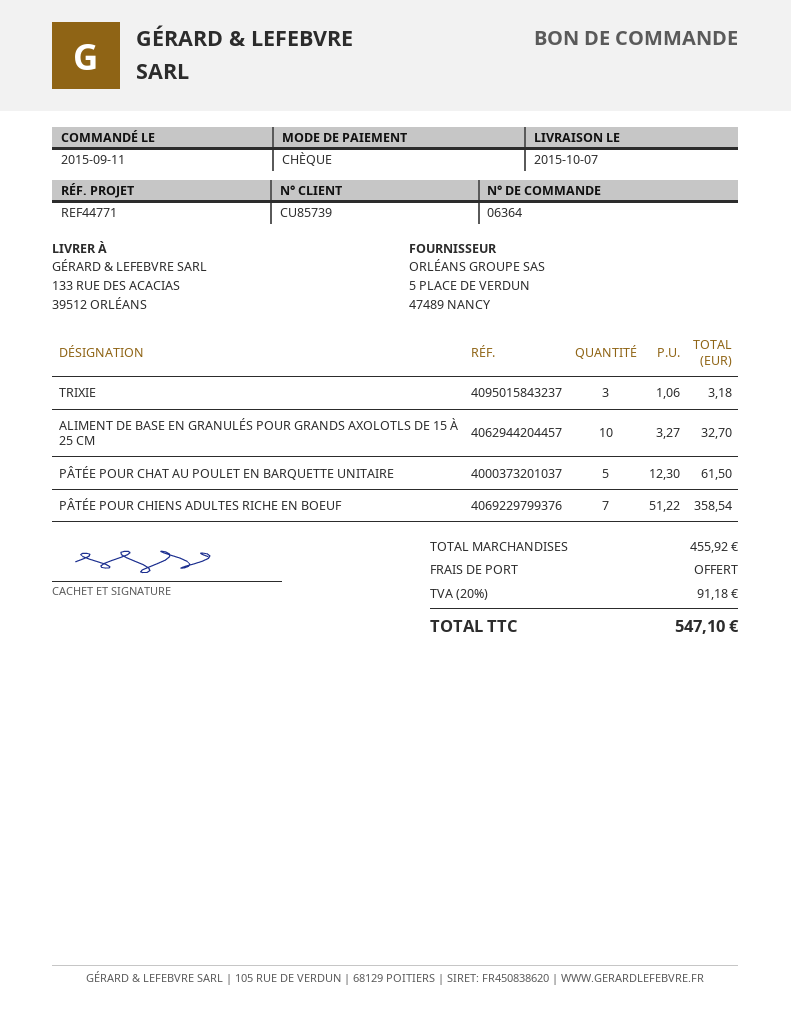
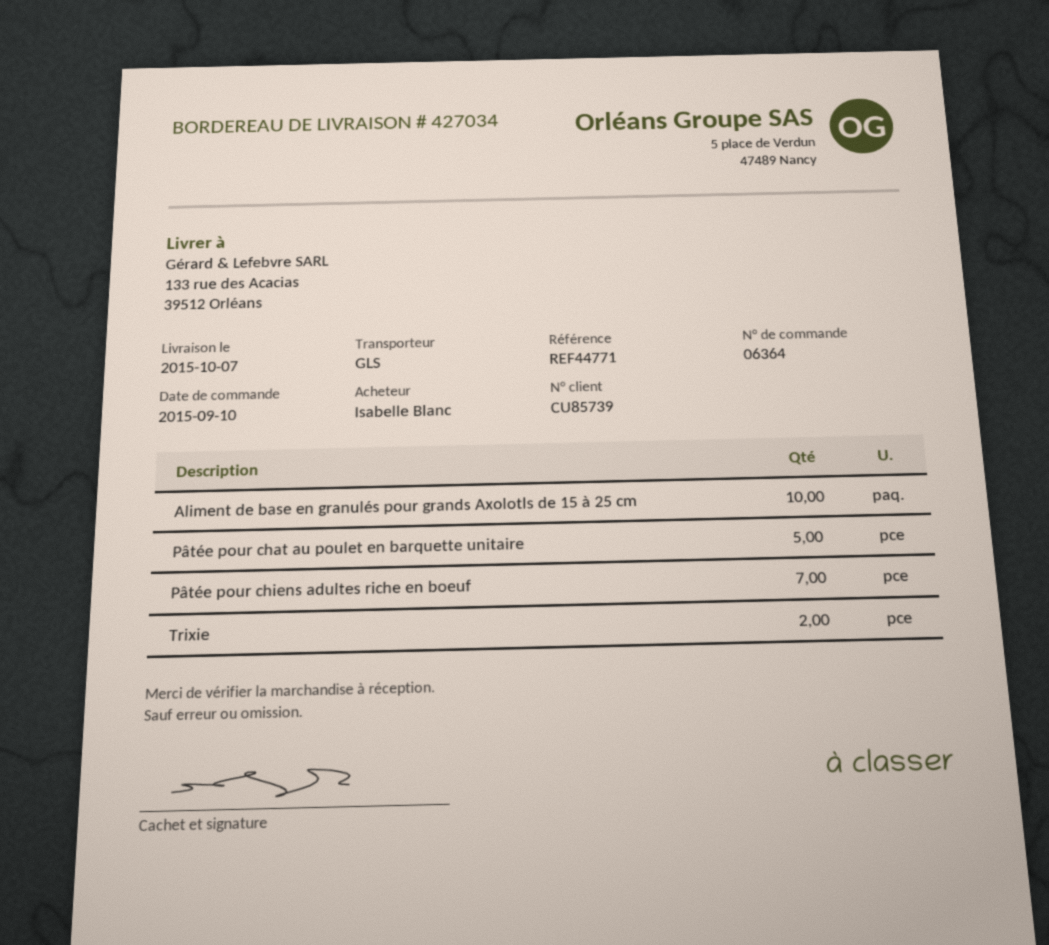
order date: 2015-09-11 -> 2015-09-10
TRIXIE: 3 -> 2

